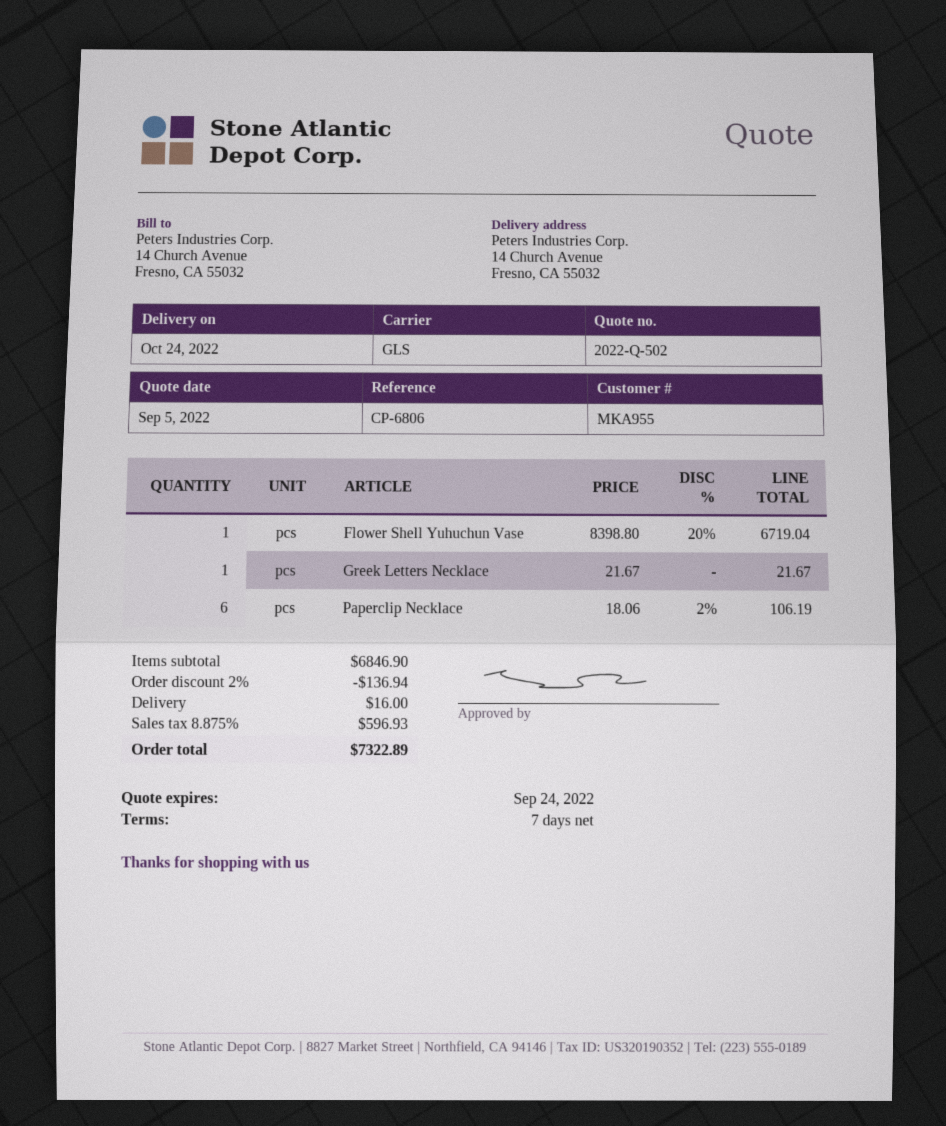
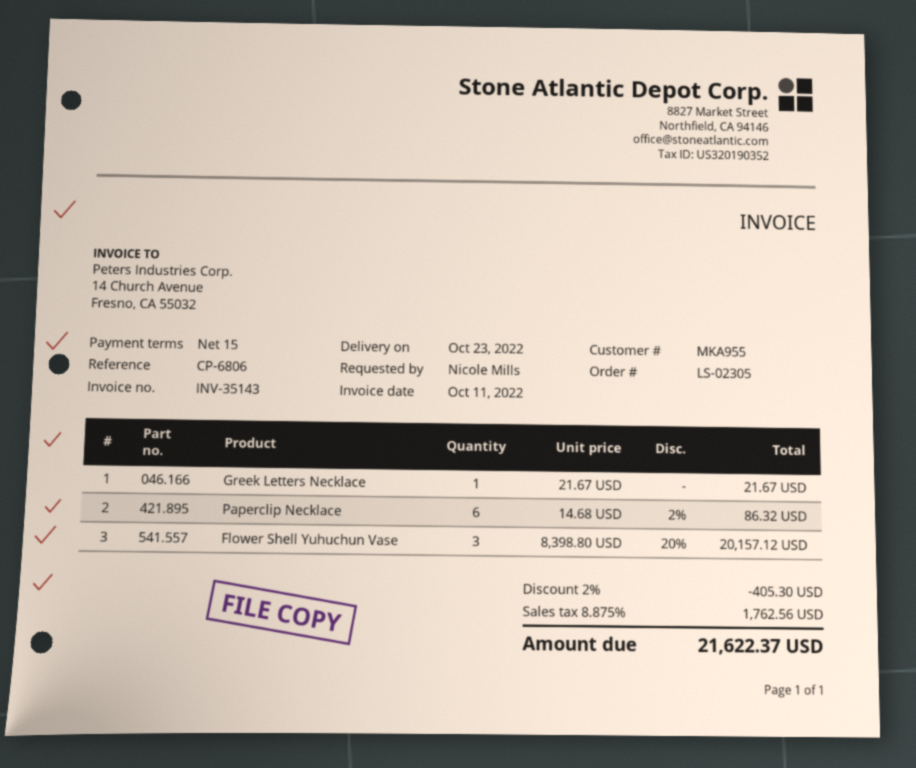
delivery date: 2022-10-24 -> 2022-10-23
payment terms: 7 days -> 15 days
Flower Shell Yuhuchun Vase: 1 x 8398.80 - 20% = 6719.04 -> 3 x 8398.80 - 20% = 20157.12
Paperclip Necklace: 6 x 18.06 - 2% = 106.19 -> 6 x 14.68 - 2% = 86.32
discount: 2% = 136.94 -> 2% = 405.30
shipping: 16.00 -> none
tax: 8.875% = 596.93 -> 8.875% = 1762.56
total: 7322.89 -> 21622.37

